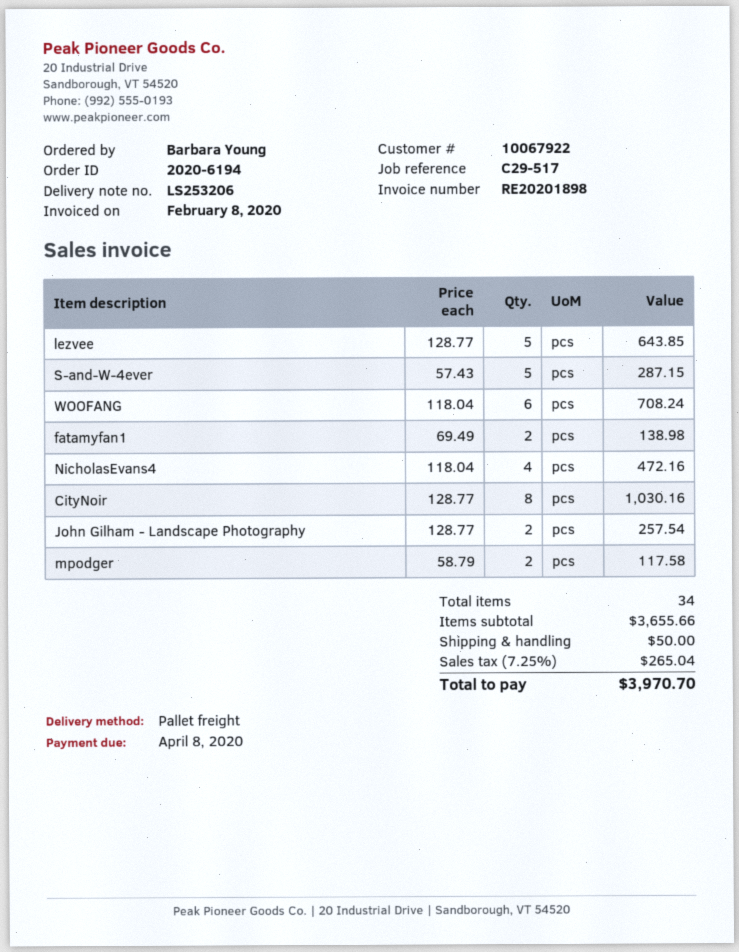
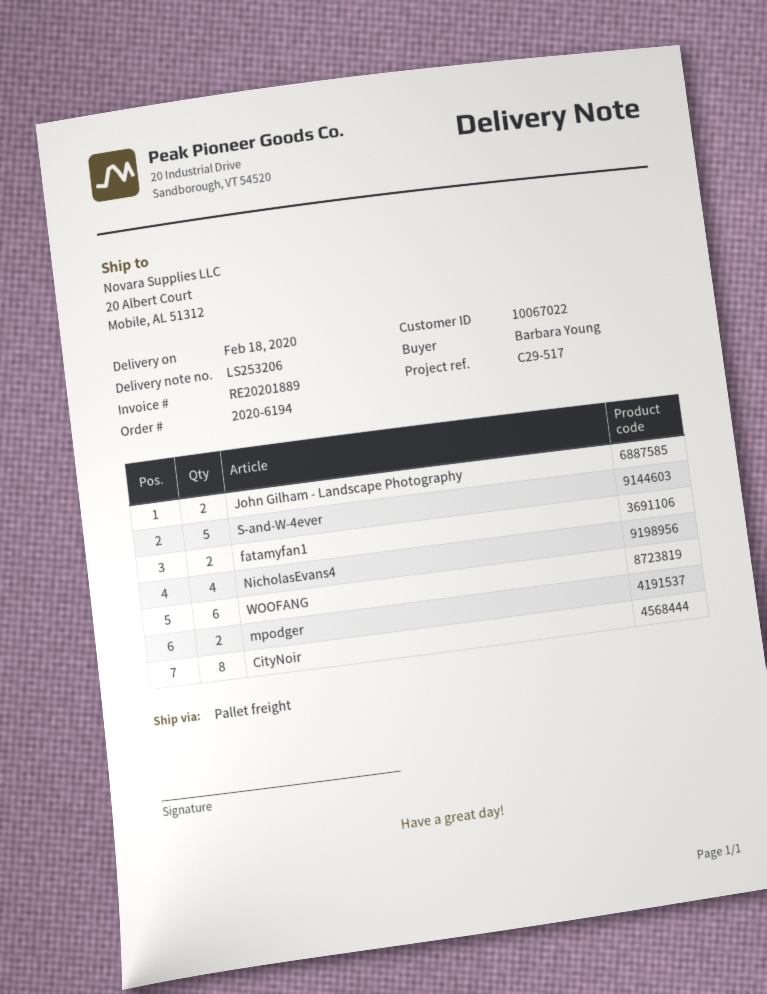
invoice number: RE20201898 -> RE20201889
customer number: 10067922 -> 10067022
lezvee: 5 -> none

